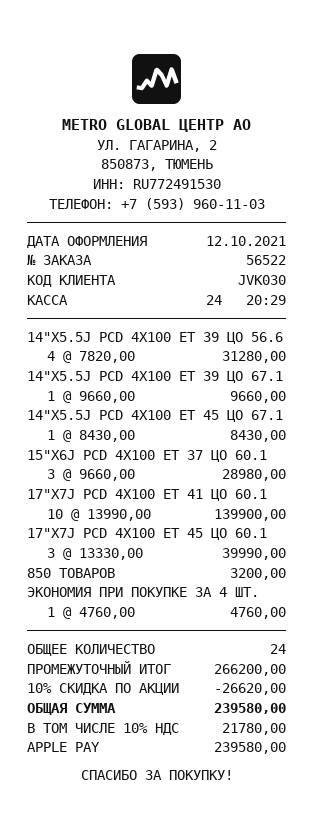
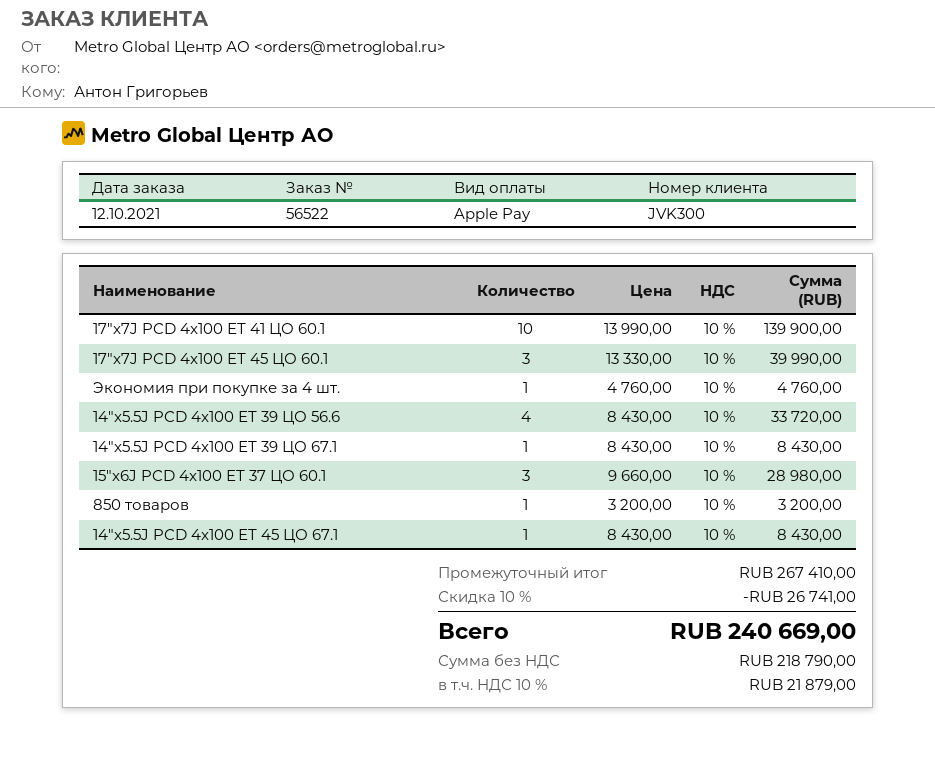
customer number: JVK030 -> JVK300
14"X5.5J PCD 4X100 ЕТ 39 ЦО 56.6: 4 x 7820.00 = 31280.00 -> 4 x 8430.00 = 33720.00
14"X5.5J PCD 4X100 ЕТ 39 ЦО 67.1: 1 x 9660.00 = 9660.00 -> 1 x 8430.00 = 8430.00
subtotal: 266200.00 -> 267410.00
discount: 10% = 26620.00 -> 10% = 26741.00
tax: 10% = 21780.00 -> 10% = 21879.00
total: 239580.00 -> 240669.00

